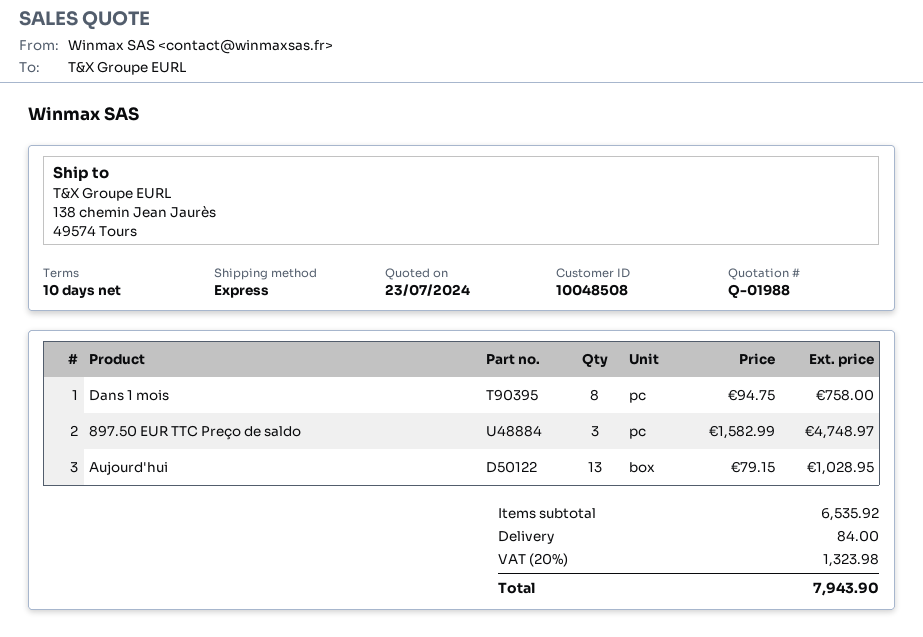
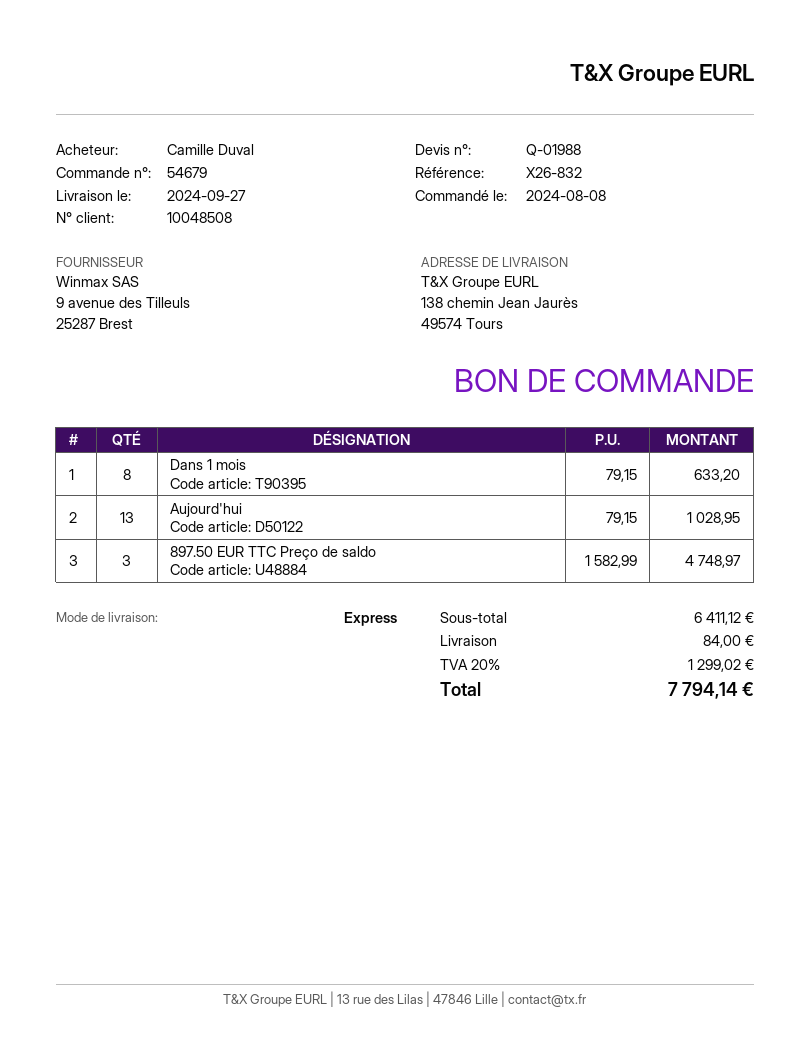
Dans 1 mois: 8 x 94.75 = 758.00 -> 8 x 79.15 = 633.20
subtotal: 6535.92 -> 6411.12
tax: 20% = 1323.98 -> 20% = 1299.02
total: 7943.90 -> 7794.14

